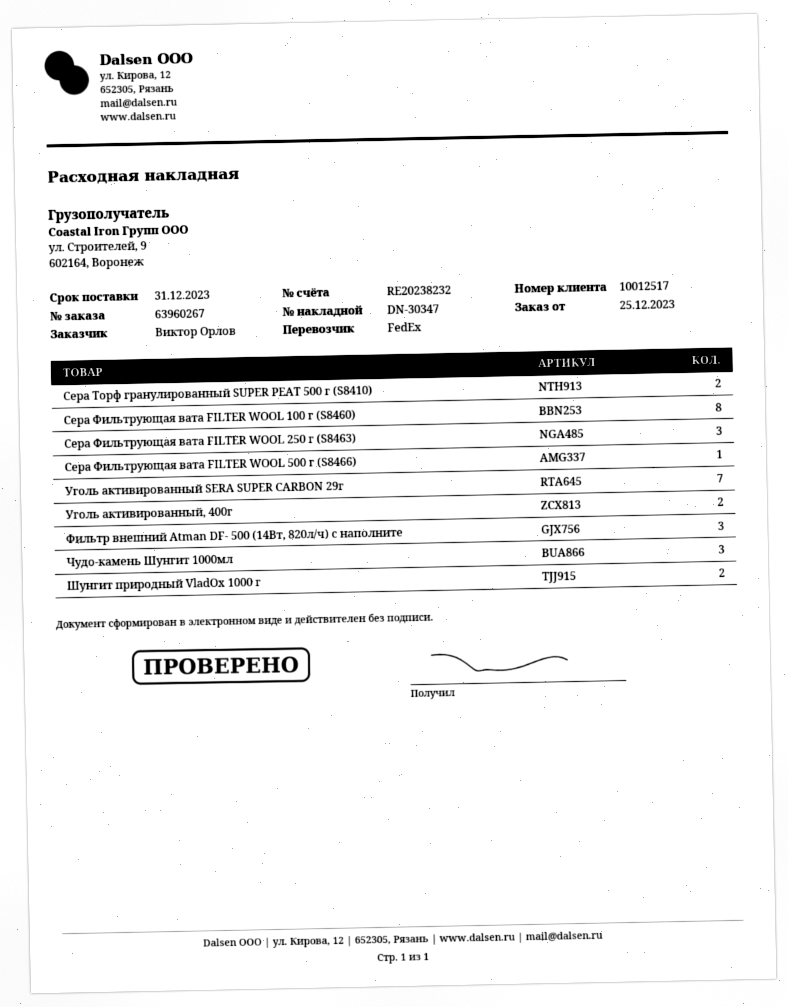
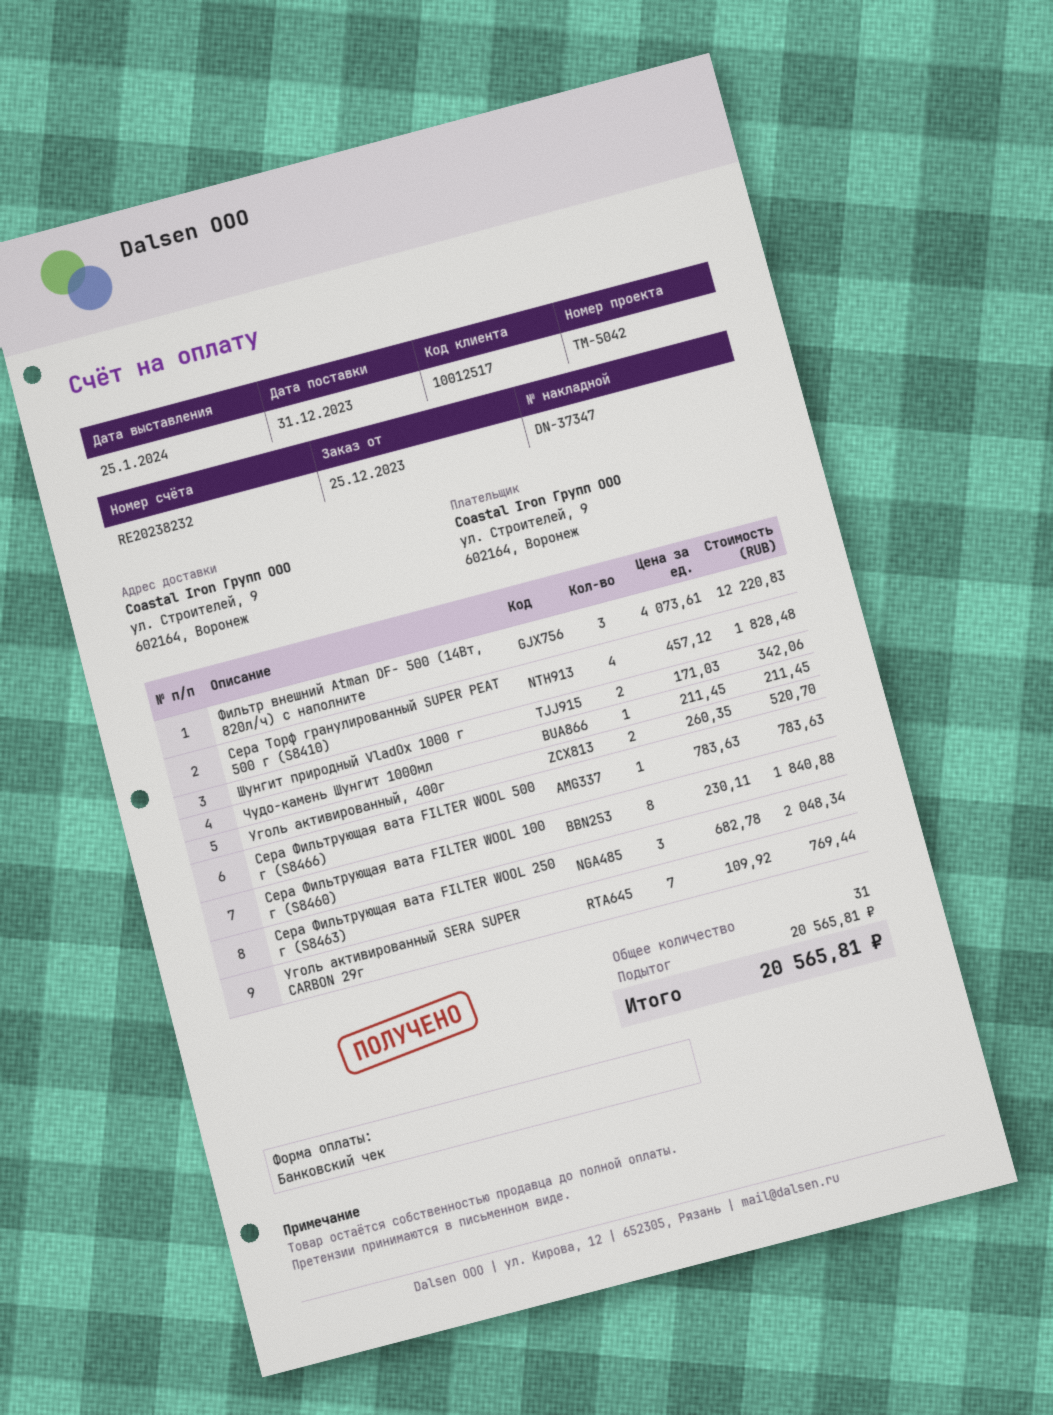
delivery note number: DN-30347 -> DN-37347
Сера Торф гранулированный SUPER PEAT 500 г (S8410): 2 -> 4
Чудо-камень Шунгит 1000мл: 3 -> 1

